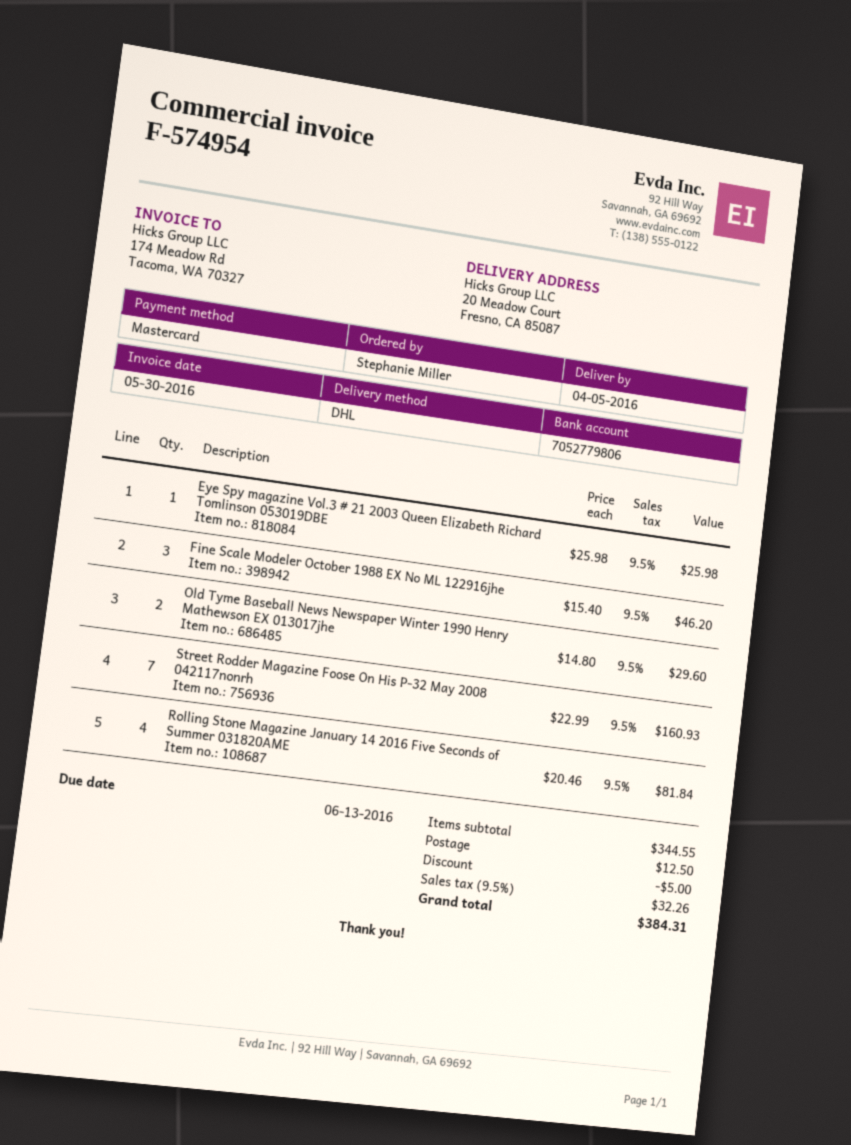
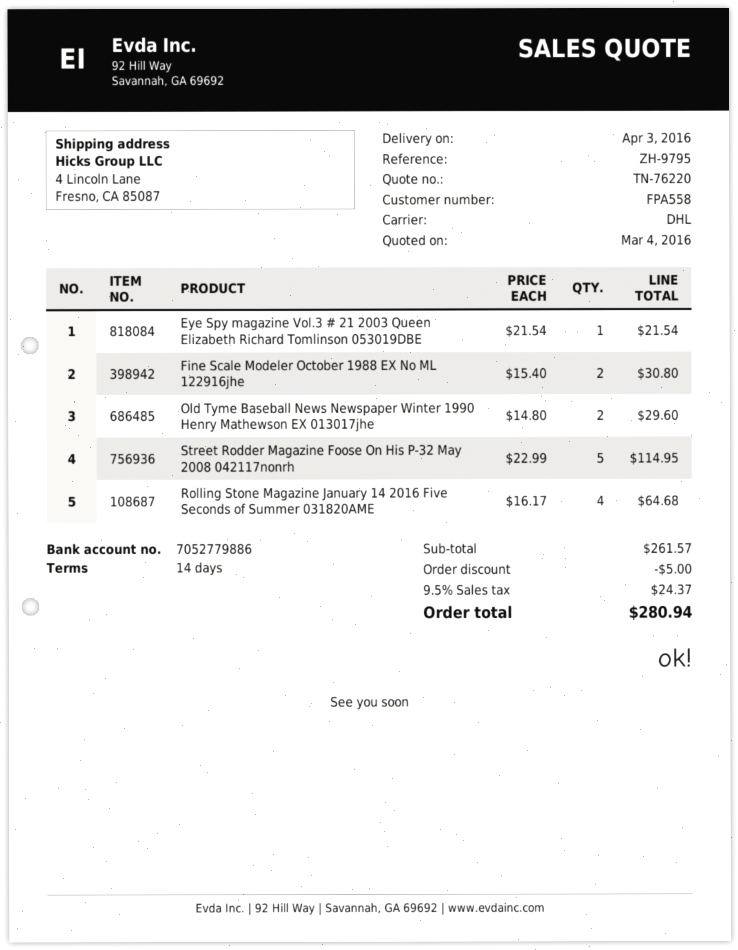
delivery date: 2016-04-05 -> 2016-04-03
bank account: 7052779806 -> 7052779886
ship to: 20 Meadow Court, Fresno, CA 85087 -> 4 Lincoln Lane, Fresno, CA 85087
Eye Spy magazine Vol.3 # 21 2003 Queen Elizabeth Richard Tomlinson 053019DBE: 1 x 25.98 = 25.98 -> 1 x 21.54 = 21.54
Fine Scale Modeler October 1988 EX No ML 122916jhe: 3 x 15.40 = 46.20 -> 2 x 15.40 = 30.80
Street Rodder Magazine Foose On His P-32 May 2008 042117nonrh: 7 x 22.99 = 160.93 -> 5 x 22.99 = 114.95
Rolling Stone Magazine January 14 2016 Five Seconds of Summer 031820AME: 4 x 20.46 = 81.84 -> 4 x 16.17 = 64.68
subtotal: 344.55 -> 261.57
shipping: 12.50 -> none
tax: 9.5% = 32.26 -> 9.5% = 24.37
total: 384.31 -> 280.94

